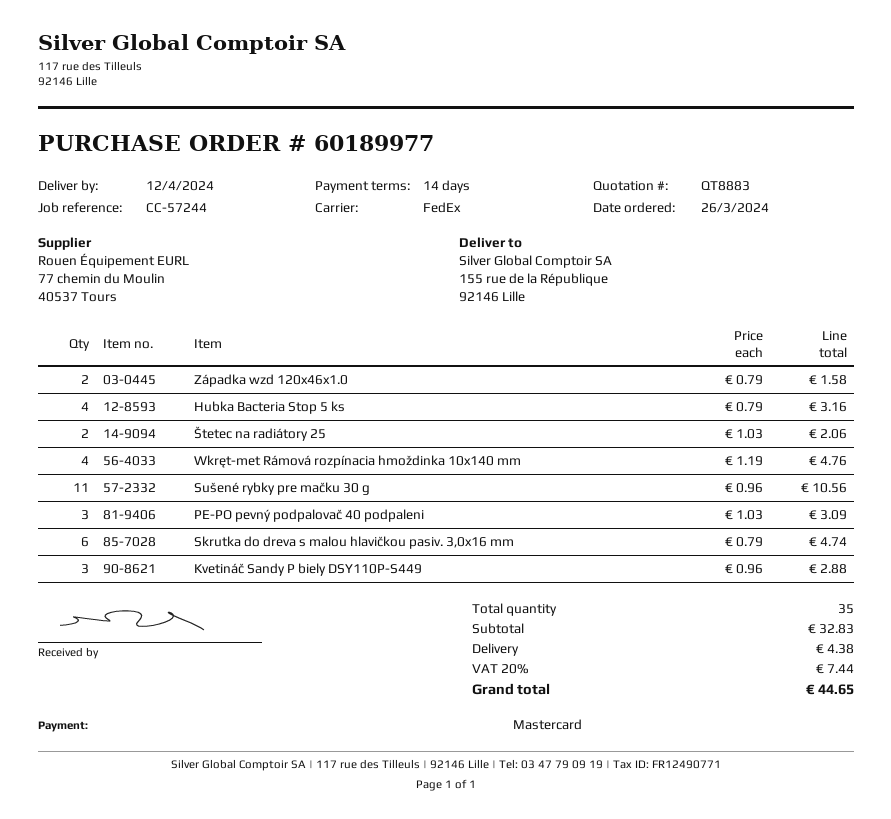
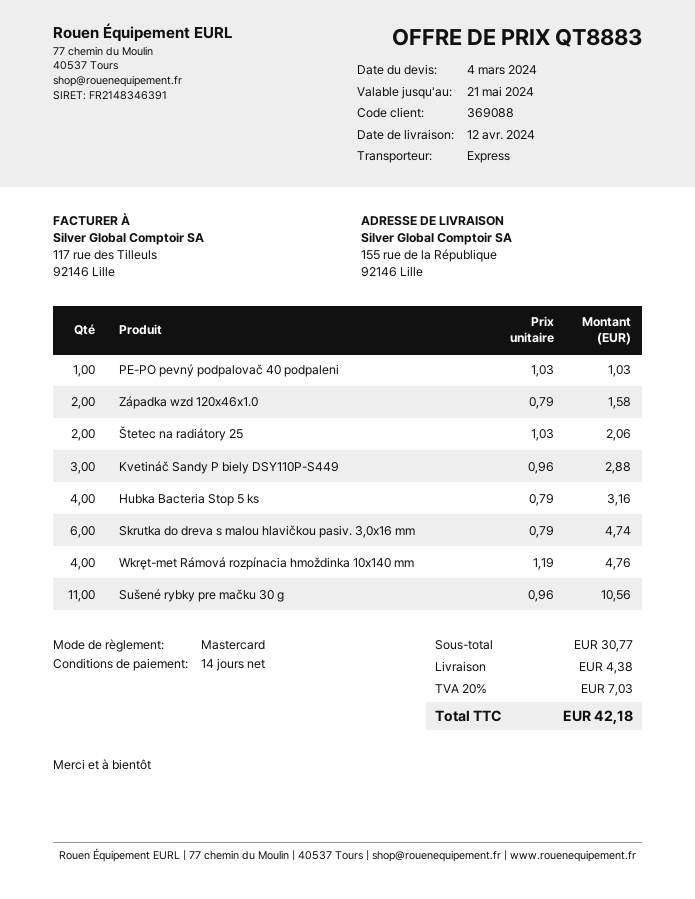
shipping method: FedEx -> express
PE-PO pevný podpalovač 40 podpaleni: 3 x 1.03 = 3.09 -> 1 x 1.03 = 1.03
subtotal: 32.83 -> 30.77
tax: 20% = 7.44 -> 20% = 7.03
total: 44.65 -> 42.18

